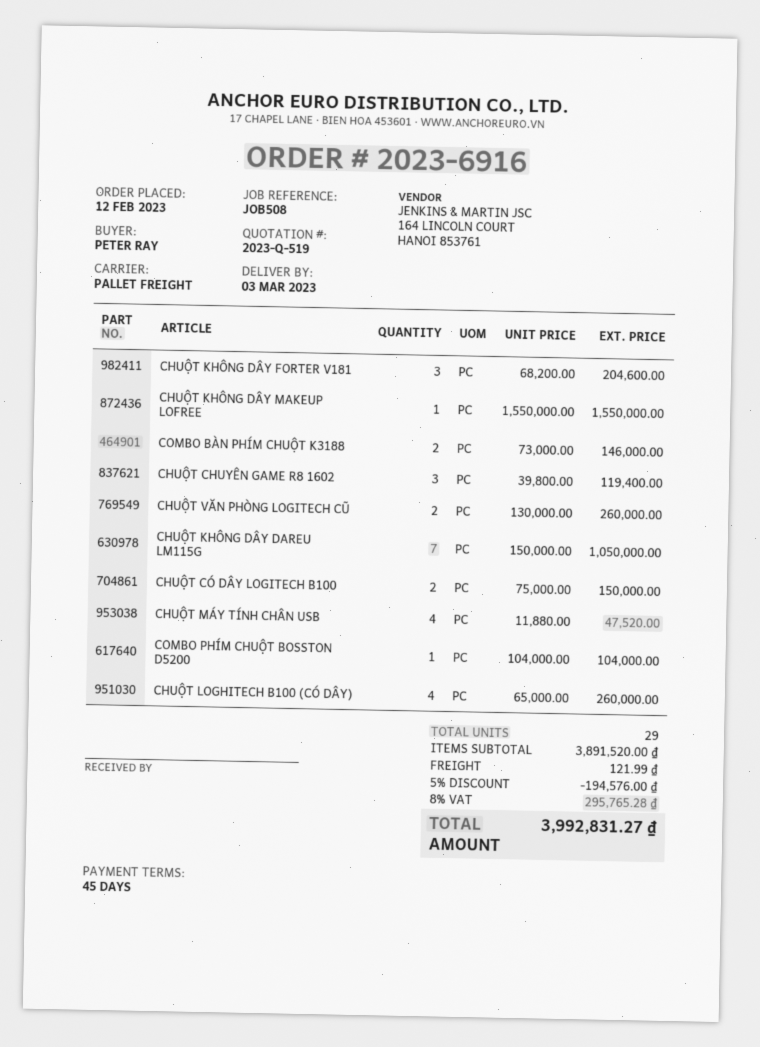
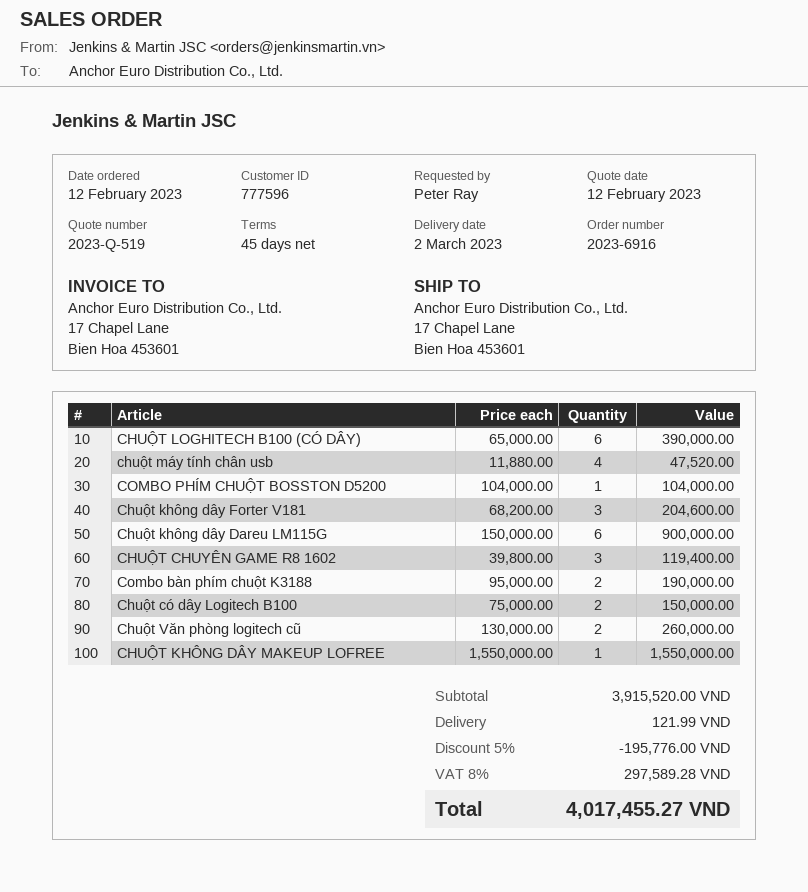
delivery date: 2023-03-03 -> 2023-03-02
COMBO BÀN PHÍM CHUỘT K3188: 2 x 73000.00 = 146000.00 -> 2 x 95000.00 = 190000.00
CHUỘT KHÔNG DÂY DAREU LM115G: 7 x 150000.00 = 1050000.00 -> 6 x 150000.00 = 900000.00
CHUỘT LOGHITECH B100 (CÓ DÂY): 4 x 65000.00 = 260000.00 -> 6 x 65000.00 = 390000.00
subtotal: 3891520.00 -> 3915520.00
discount: 5% = 194576.00 -> 5% = 195776.00
tax: 8% = 295765.28 -> 8% = 297589.28
total: 3992831.27 -> 4017455.27

